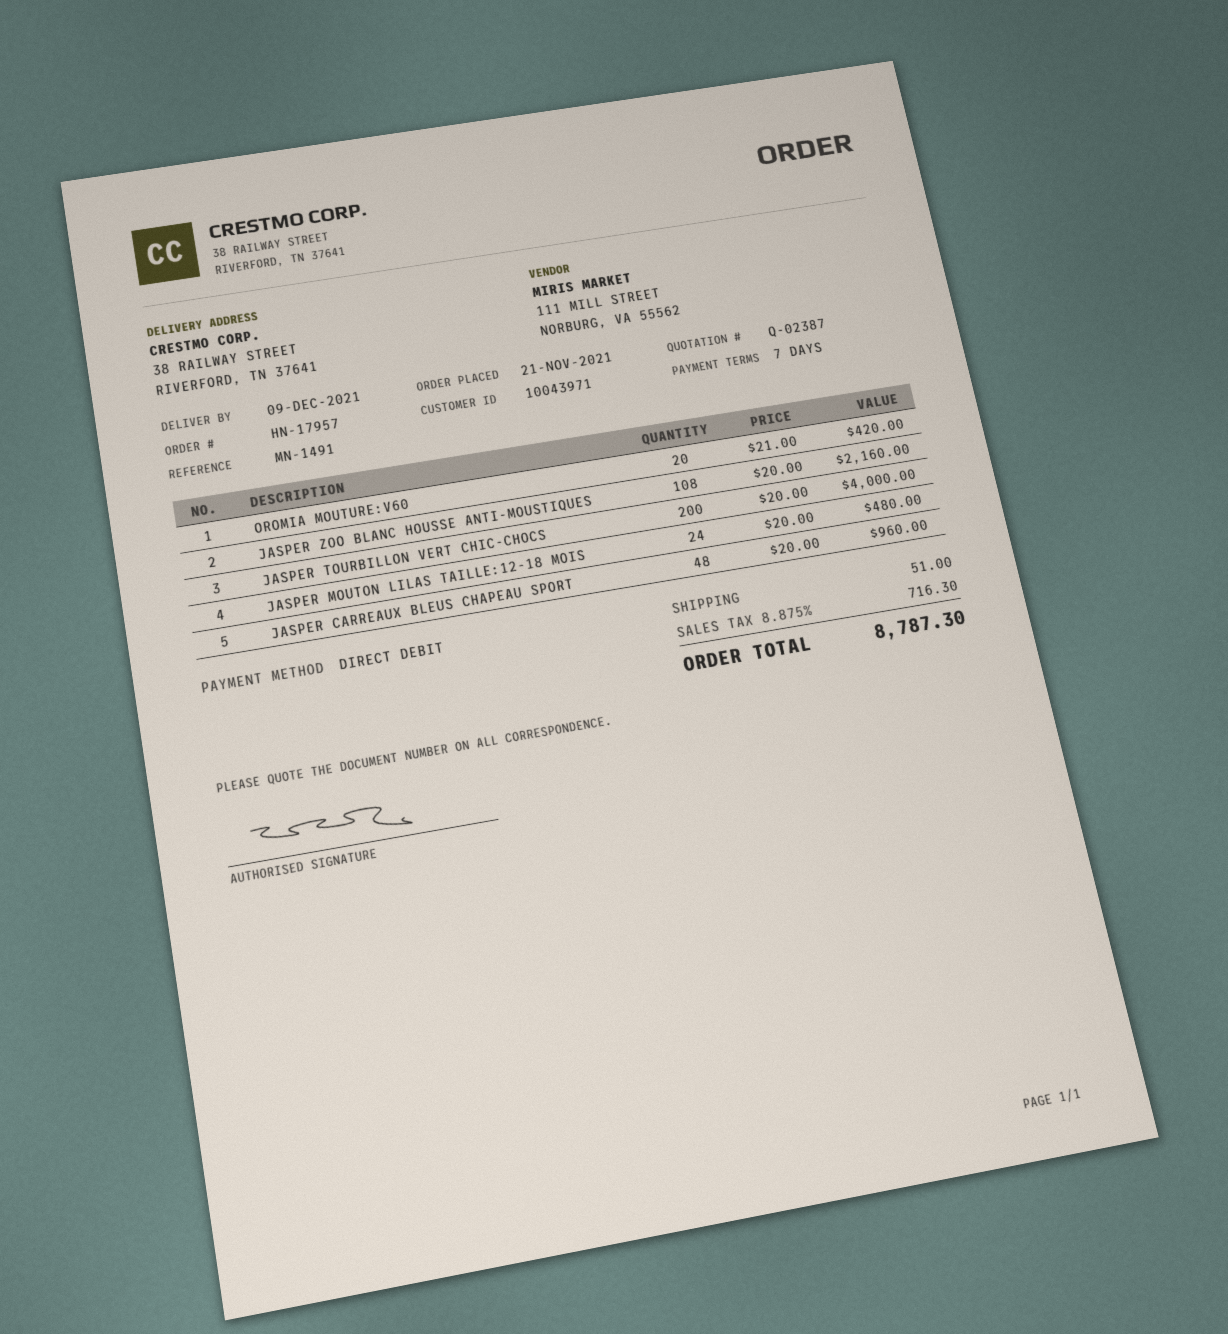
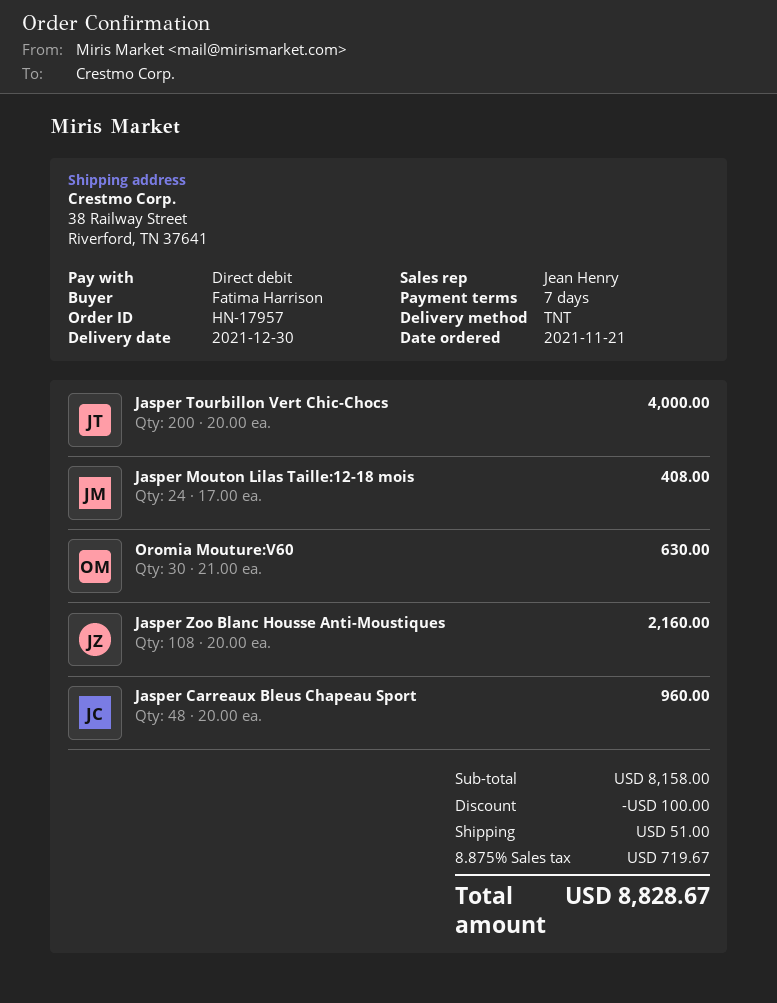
delivery date: 2021-12-09 -> 2021-12-30
OROMIA MOUTURE:V60: 20 x 21.00 = 420.00 -> 30 x 21.00 = 630.00
JASPER MOUTON LILAS TAILLE:12-18 MOIS: 24 x 20.00 = 480.00 -> 24 x 17.00 = 408.00
discount: none -> 100.00
tax: 8.875% = 716.30 -> 8.875% = 719.67
total: 8787.30 -> 8828.67

